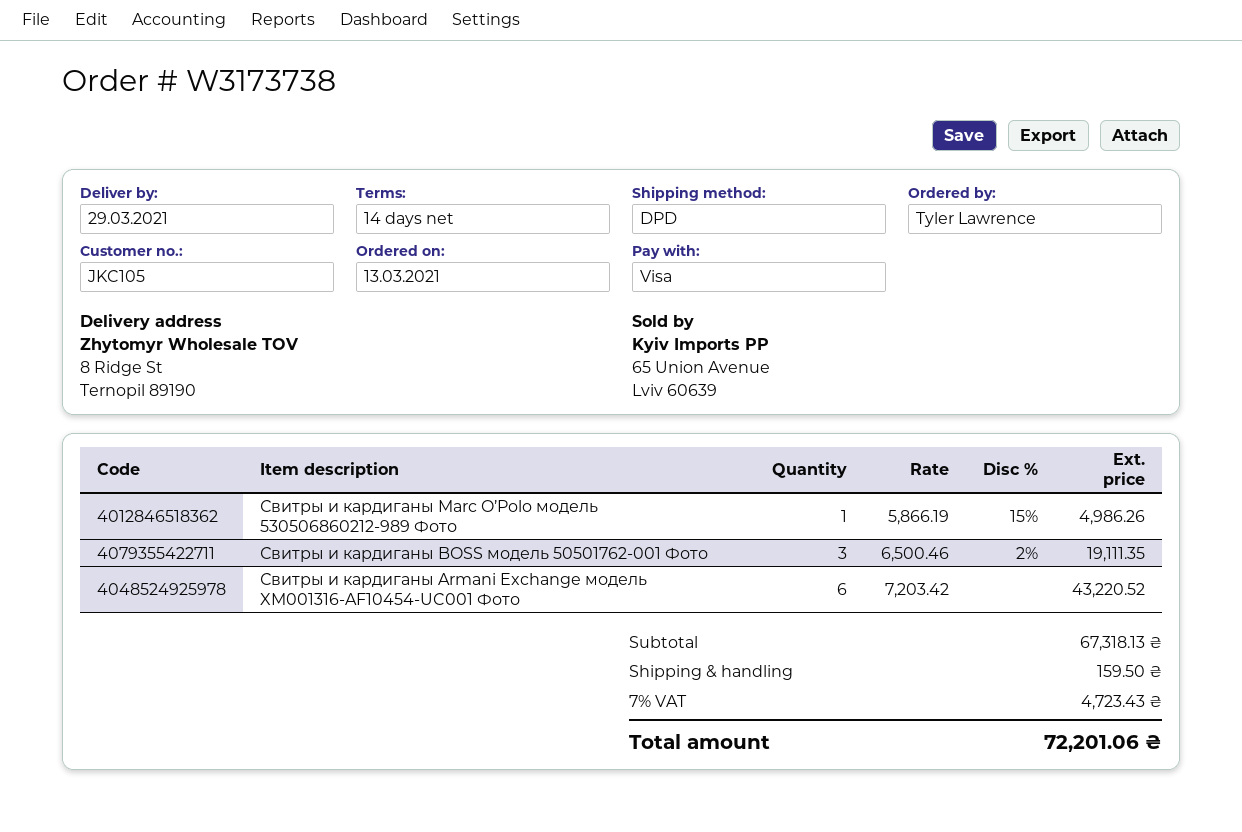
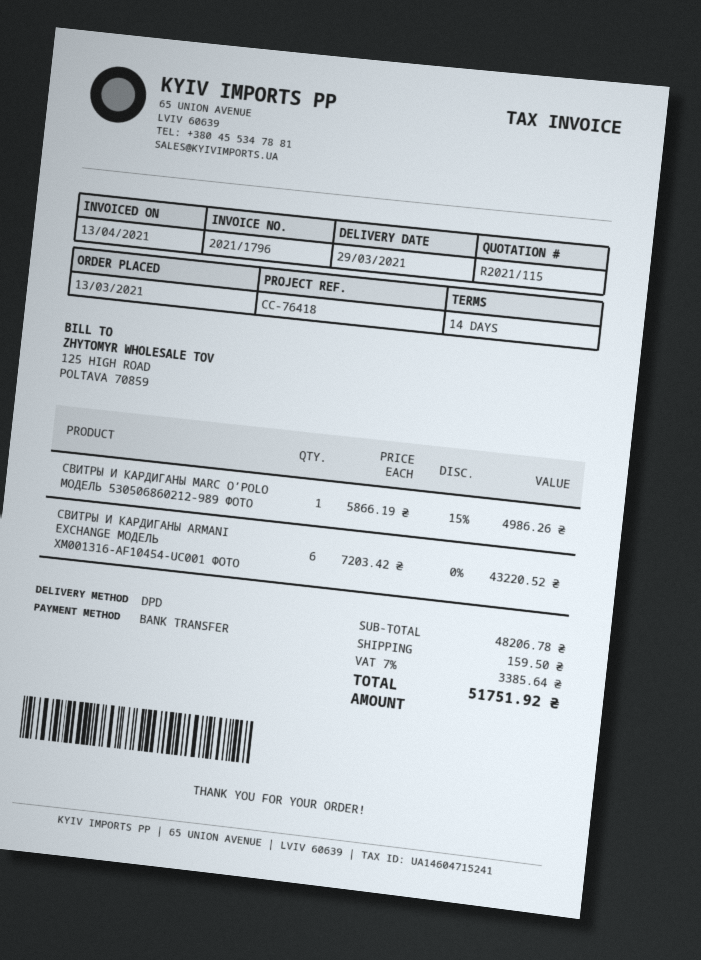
payment method: Visa -> bank transfer
Свитры и кардиганы BOSS модель 50501762-001 Фото: 3 x 6500.46 - 2% = 19111.35 -> none
subtotal: 67318.13 -> 48206.78
tax: 7% = 4723.43 -> 7% = 3385.64
total: 72201.06 -> 51751.92

